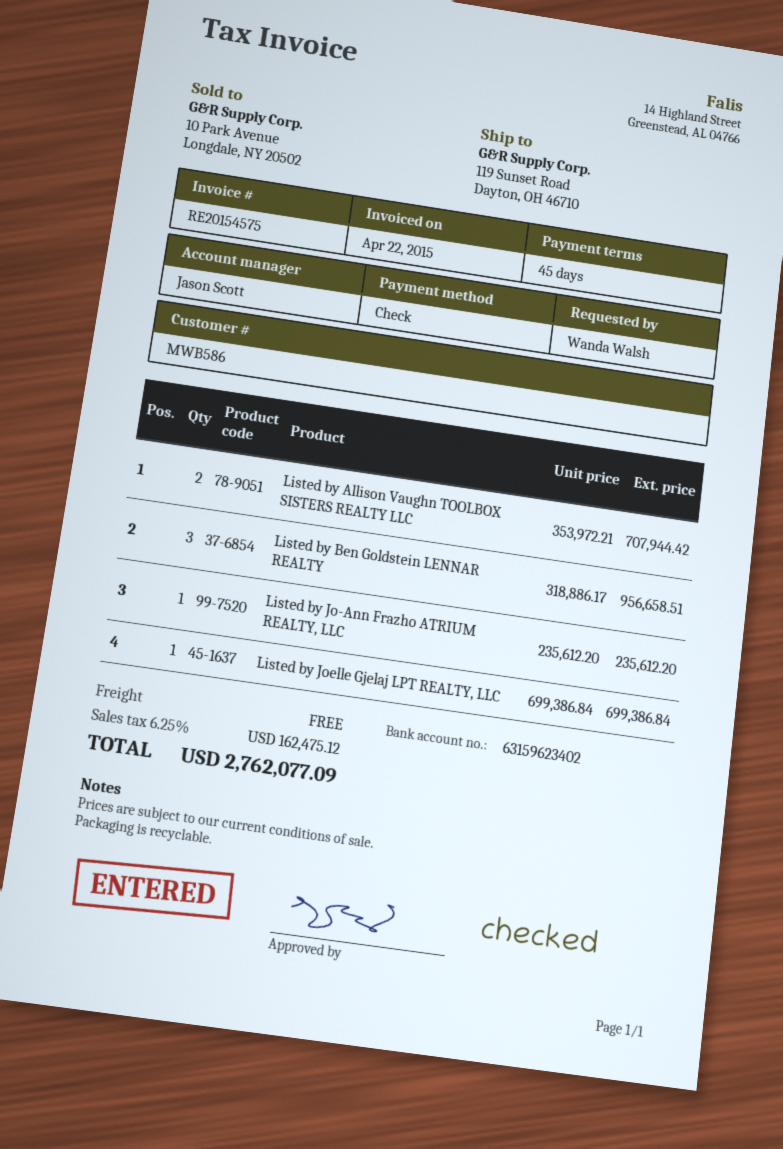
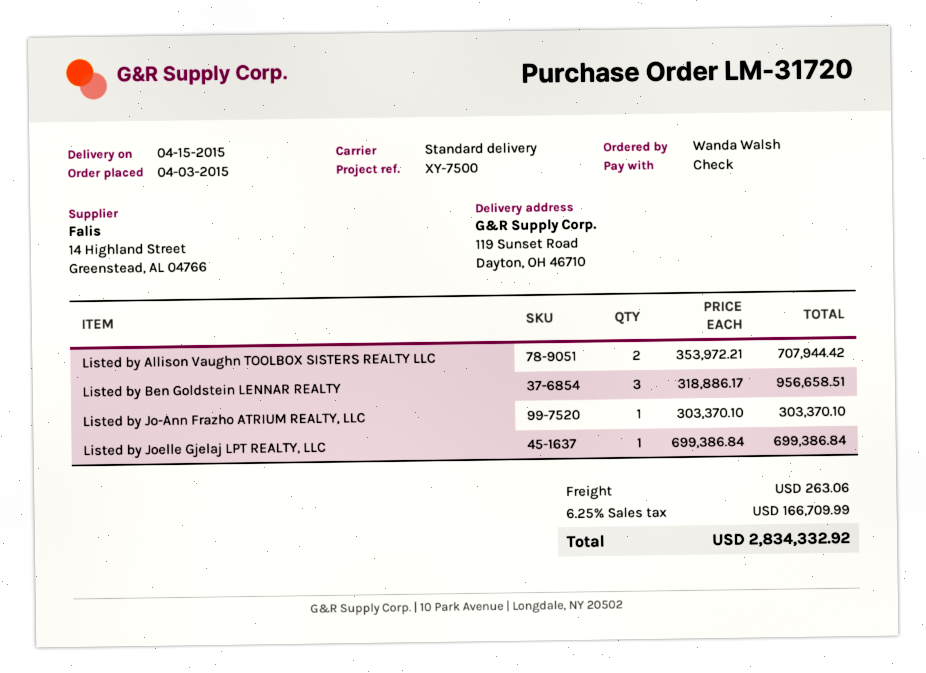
Listed by Jo-Ann Frazho ATRIUM REALTY, LLC: 1 x 235612.20 = 235612.20 -> 1 x 303370.10 = 303370.10
shipping: 0.00 -> 263.06
tax: 6.25% = 162475.12 -> 6.25% = 166709.99
total: 2762077.09 -> 2834332.92

